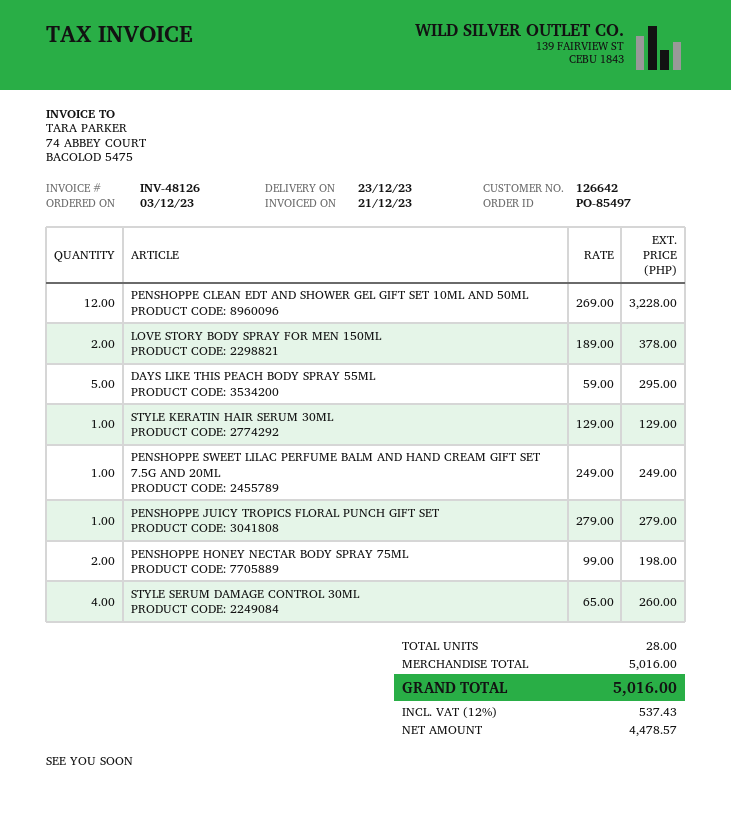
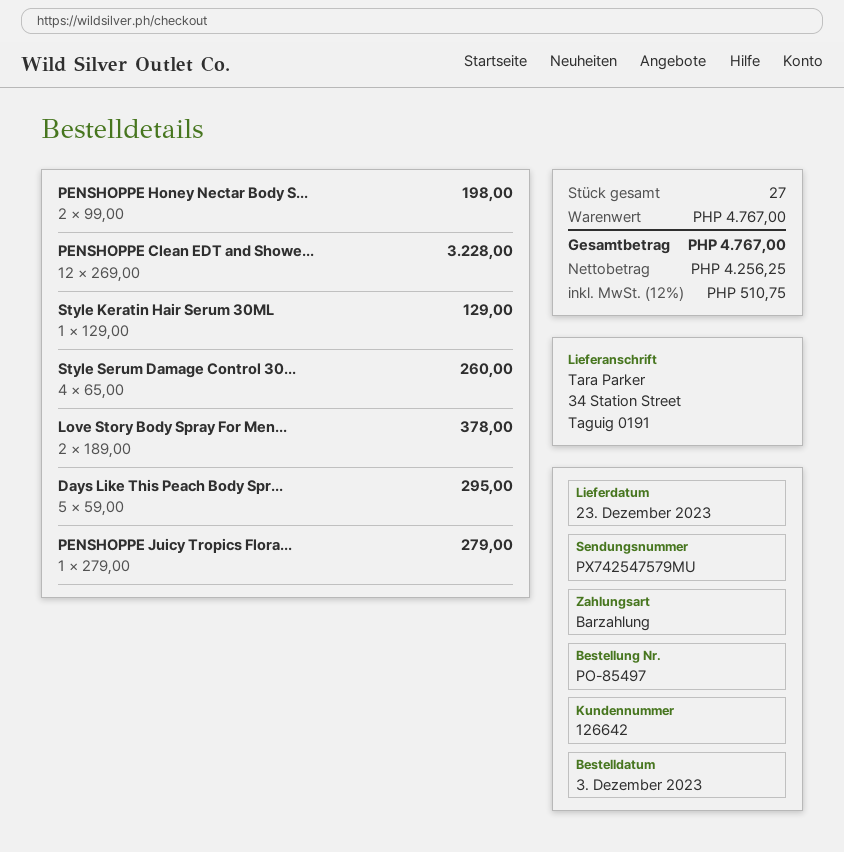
PENSHOPPE SWEET LILAC PERFUME BALM AND HAND CREAM GIFT SET 7.5G AND 20ML: 1 x 249.00 = 249.00 -> none
total quantity: 28 -> 27
subtotal: 5016.00 -> 4767.00
net: 4478.57 -> 4256.25
tax: 12% = 537.43 -> 12% = 510.75
total: 5016.00 -> 4767.00

